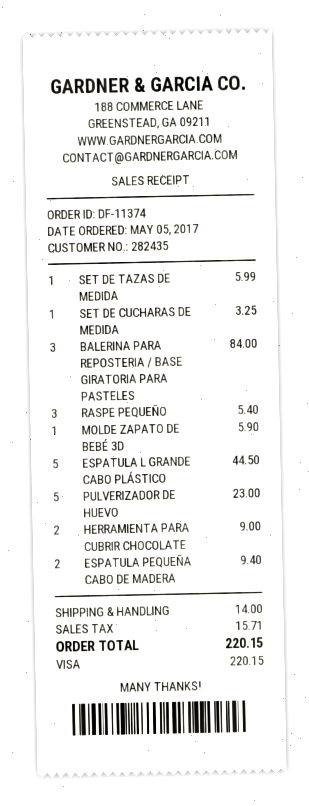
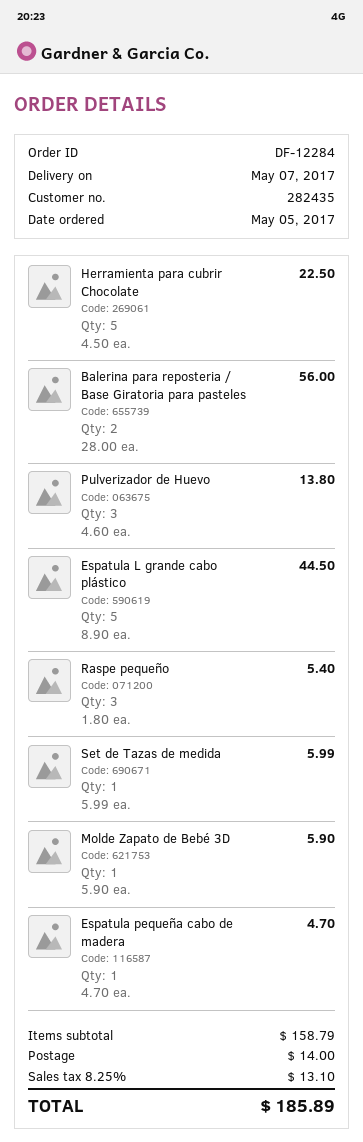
order number: DF-11374 -> DF-12284
SET DE CUCHARAS DE MEDIDA: 1 for 3.25 -> none
BALERINA PARA REPOSTERIA / BASE GIRATORIA PARA PASTELES: 3 for 84.00 -> 2 for 56.00
PULVERIZADOR DE HUEVO: 5 for 23.00 -> 3 for 13.80
HERRAMIENTA PARA CUBRIR CHOCOLATE: 2 for 9.00 -> 5 for 22.50
ESPATULA PEQUEÑA CABO DE MADERA: 2 for 9.40 -> 1 for 4.70
tax: 15.71 -> 13.10
total: 220.15 -> 185.89

